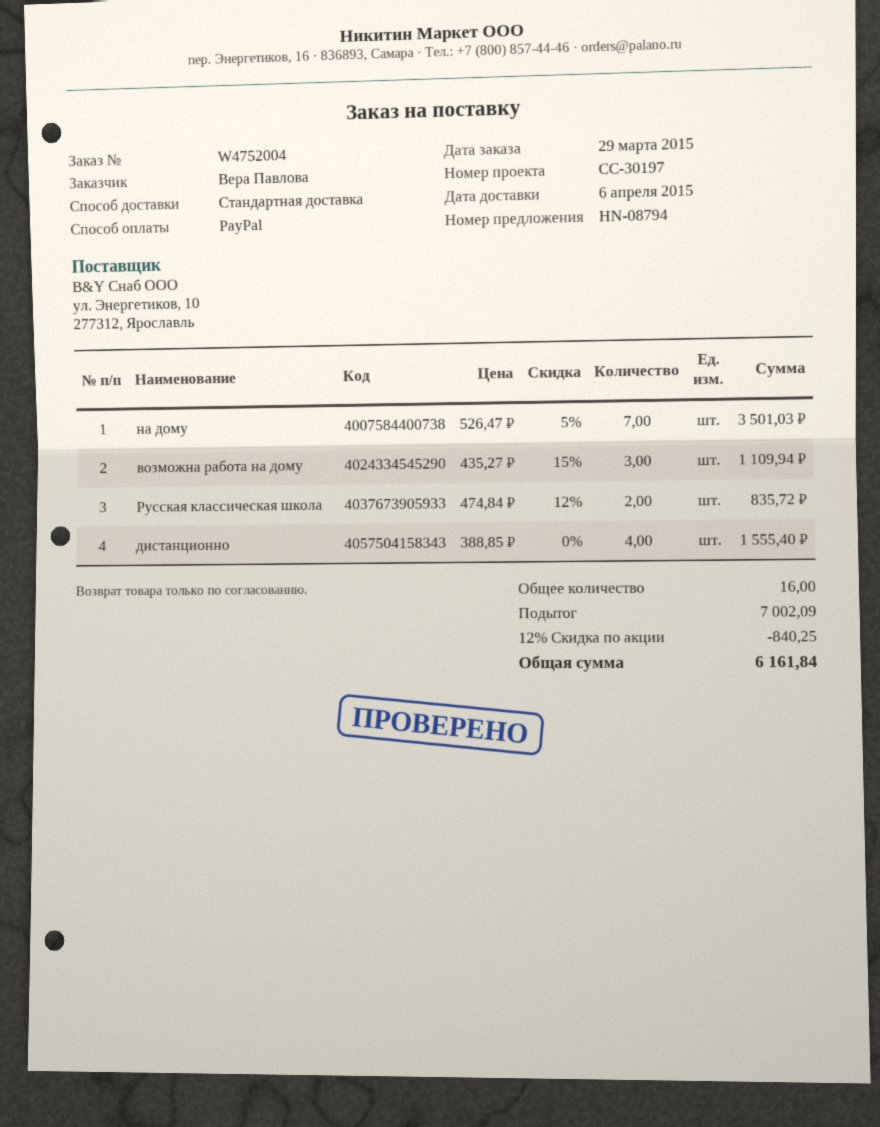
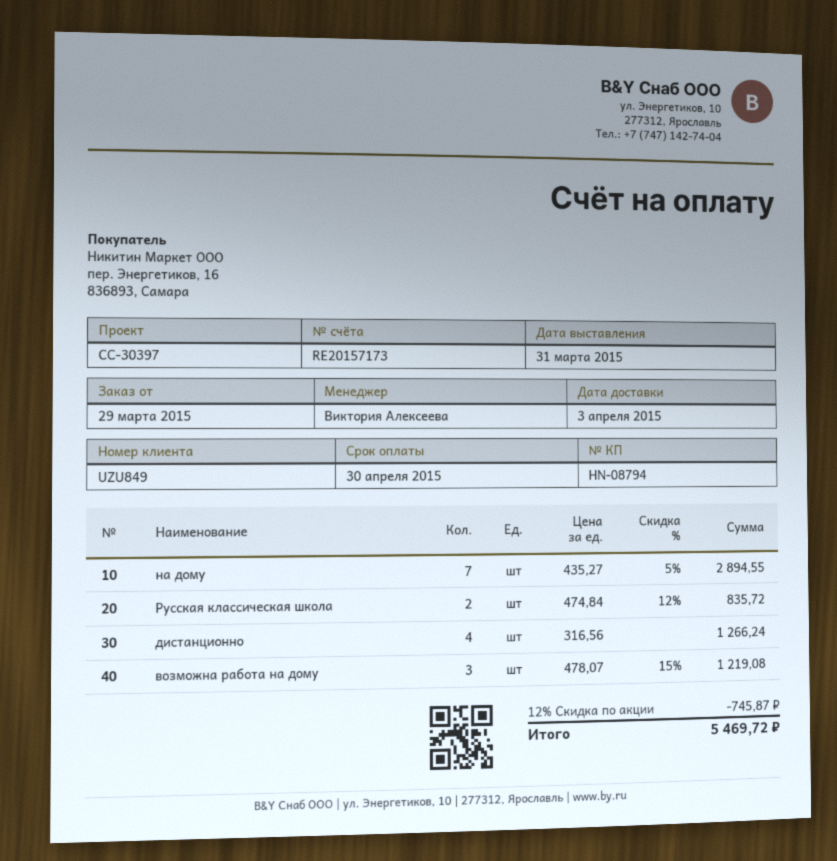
delivery date: 2015-04-06 -> 2015-04-03
reference: CC-30197 -> CC-30397
на дому: 7 x 526.47 - 5% = 3501.03 -> 7 x 435.27 - 5% = 2894.55
возможна работа на дому: 3 x 435.27 - 15% = 1109.94 -> 3 x 478.07 - 15% = 1219.08
дистанционно: 4 x 388.85 = 1555.40 -> 4 x 316.56 = 1266.24
discount: 12% = 840.25 -> 12% = 745.87
total: 6161.84 -> 5469.72

